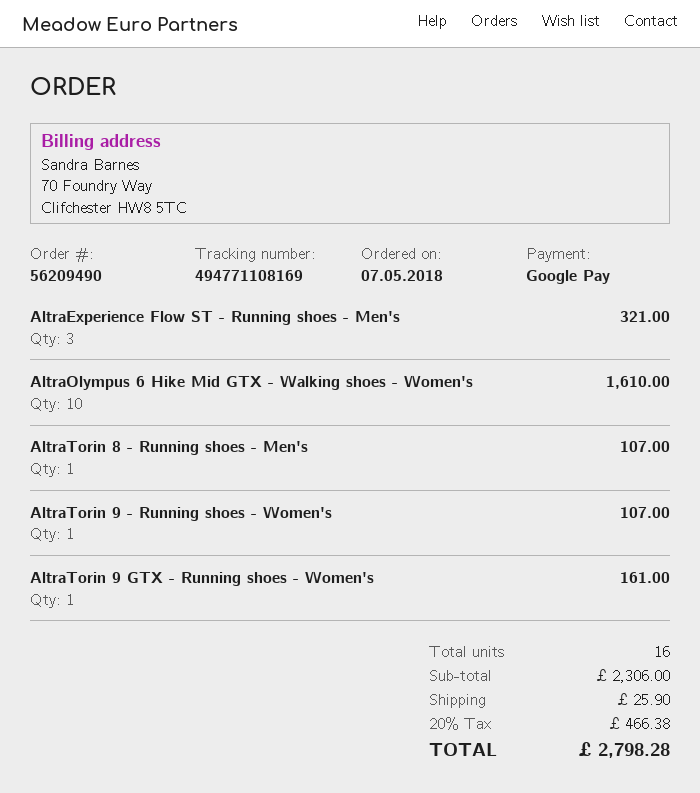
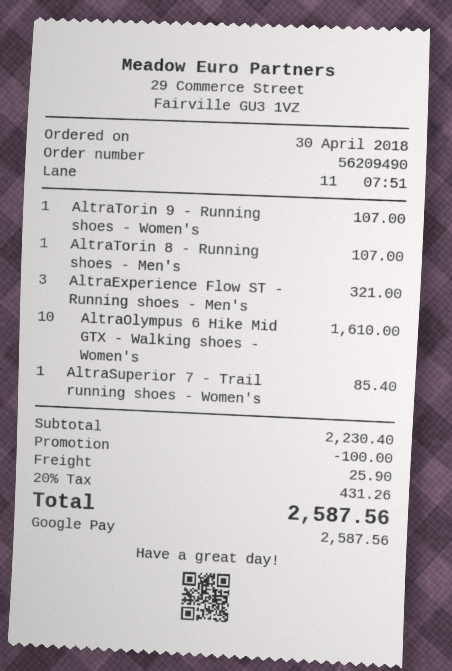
order date: 2018-05-07 -> 2018-04-30
AltraTorin 9 GTX - Running shoes - Women's: 1 for 161.00 -> none
AltraSuperior 7 - Trail running shoes - Women's: none -> 1 for 85.40
subtotal: 2306.00 -> 2230.40
discount: none -> 100.00
tax: 20% = 466.38 -> 20% = 431.26
total: 2798.28 -> 2587.56

